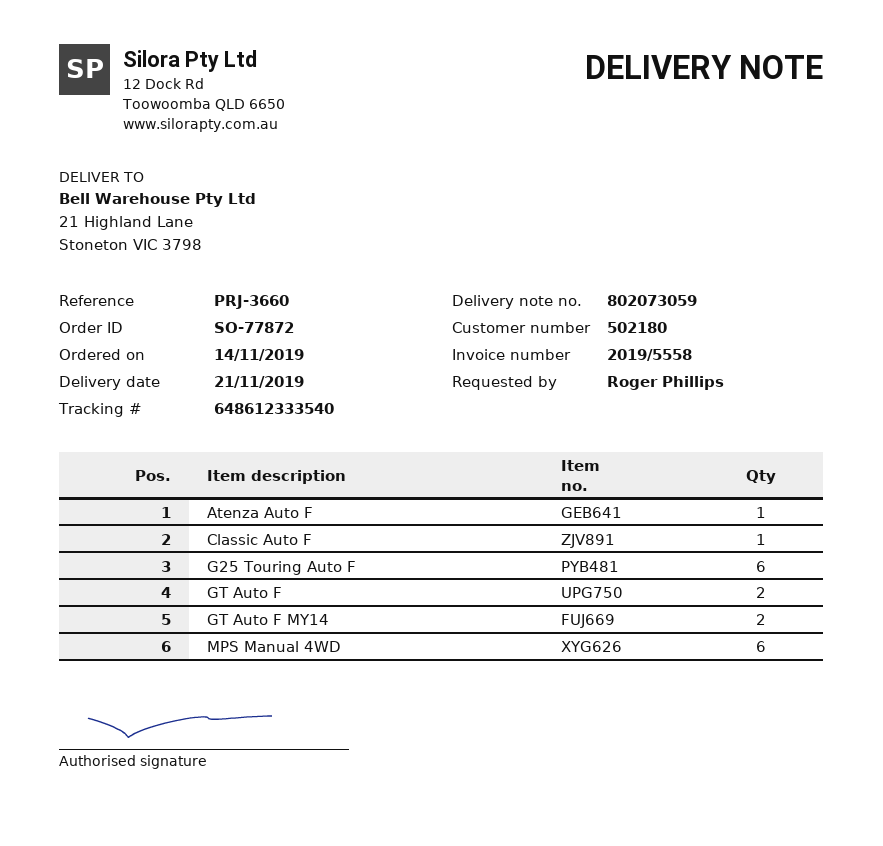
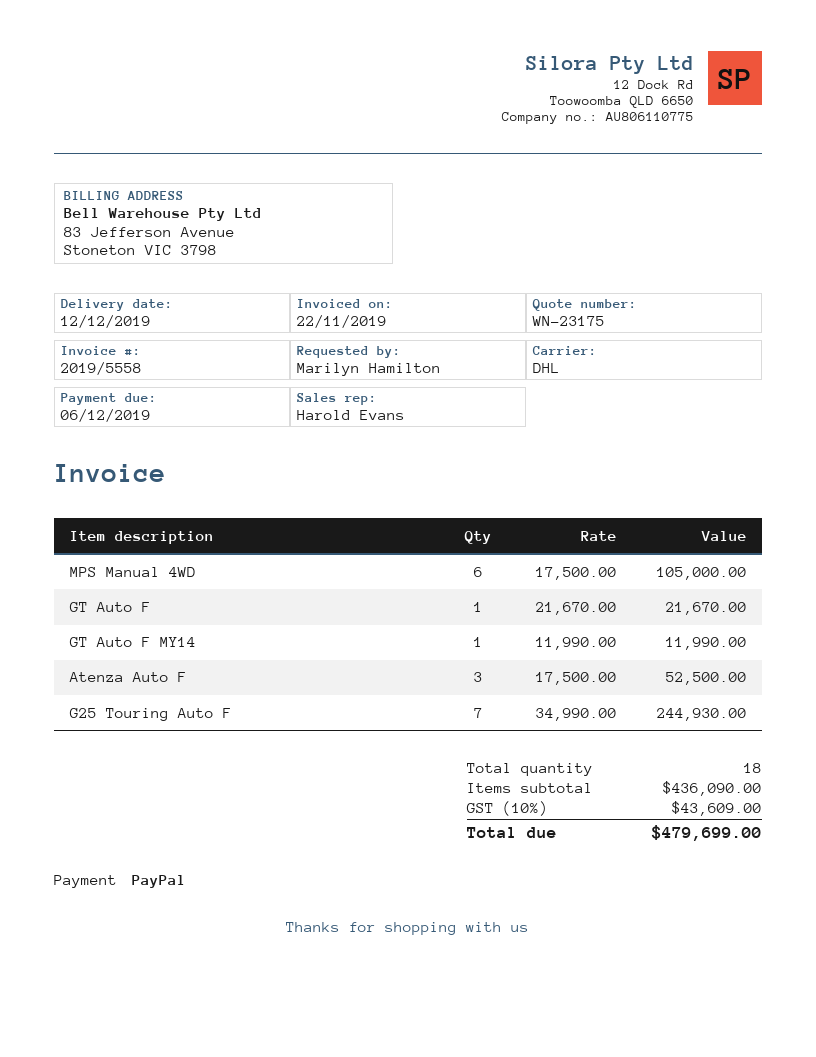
delivery date: 2019-11-21 -> 2019-12-12
ordered by: Roger Phillips -> Marilyn Hamilton
Atenza Auto F: 1 -> 3
Classic Auto F: 1 -> none
G25 Touring Auto F: 6 -> 7
GT Auto F: 2 -> 1
GT Auto F MY14: 2 -> 1

